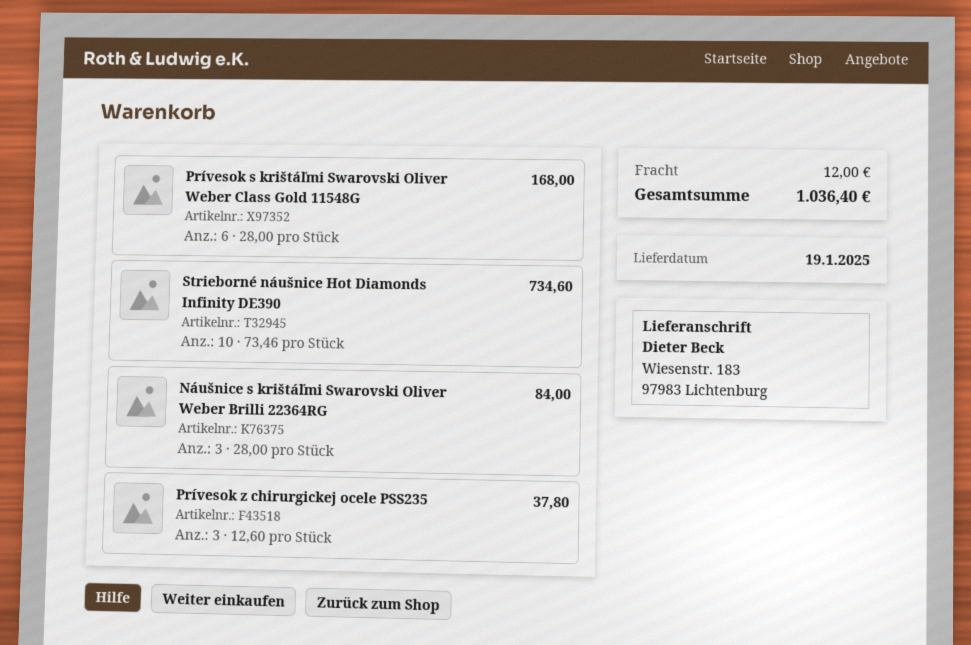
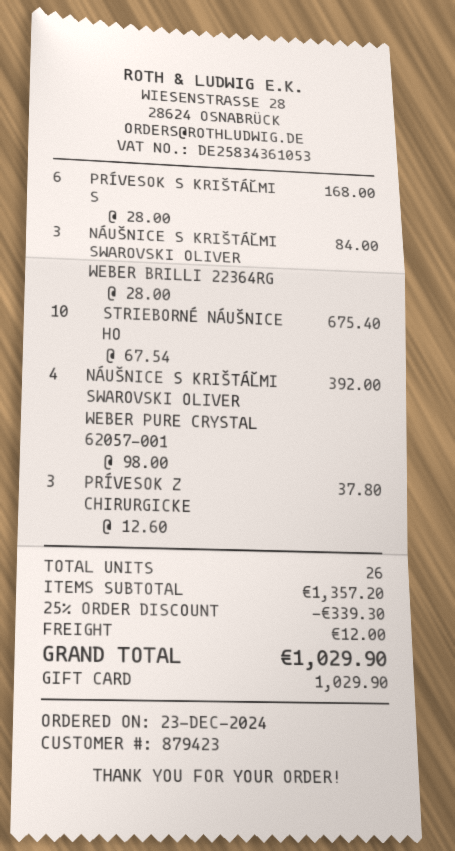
Strieborné náušnice Hot Diamonds Infinity DE390: 10 x 73.46 = 734.60 -> 10 x 67.54 = 675.40
NÁUŠNICE S KRIŠTÁĽMI SWAROVSKI OLIVER WEBER PURE CRYSTAL 62057-001: none -> 4 x 98.00 = 392.00
discount: none -> 25% = 339.30
total: 1036.40 -> 1029.90

